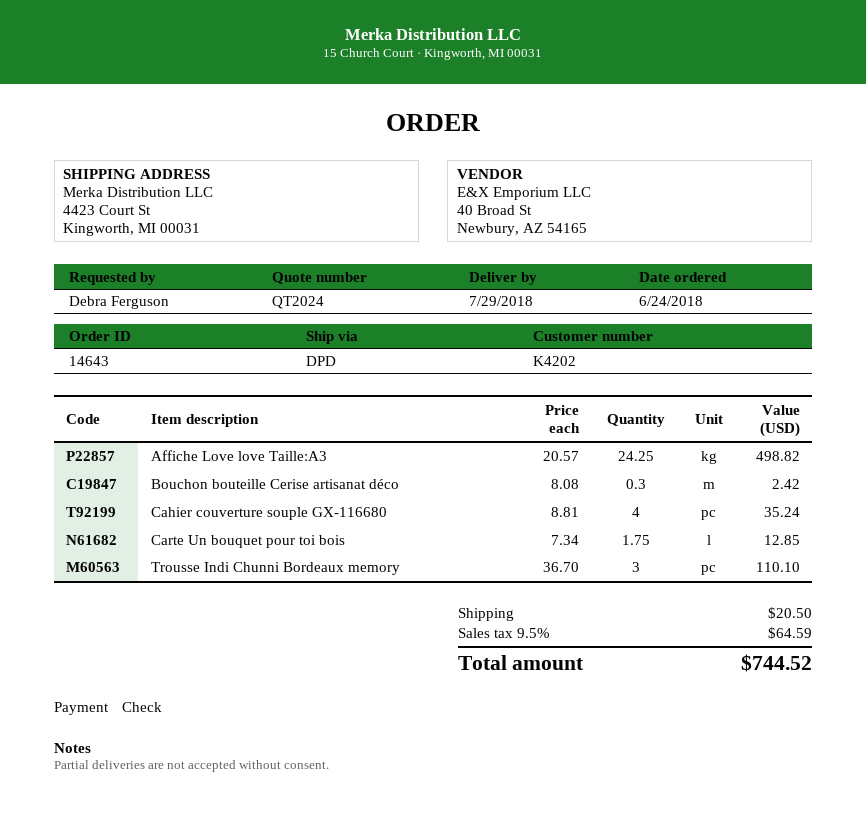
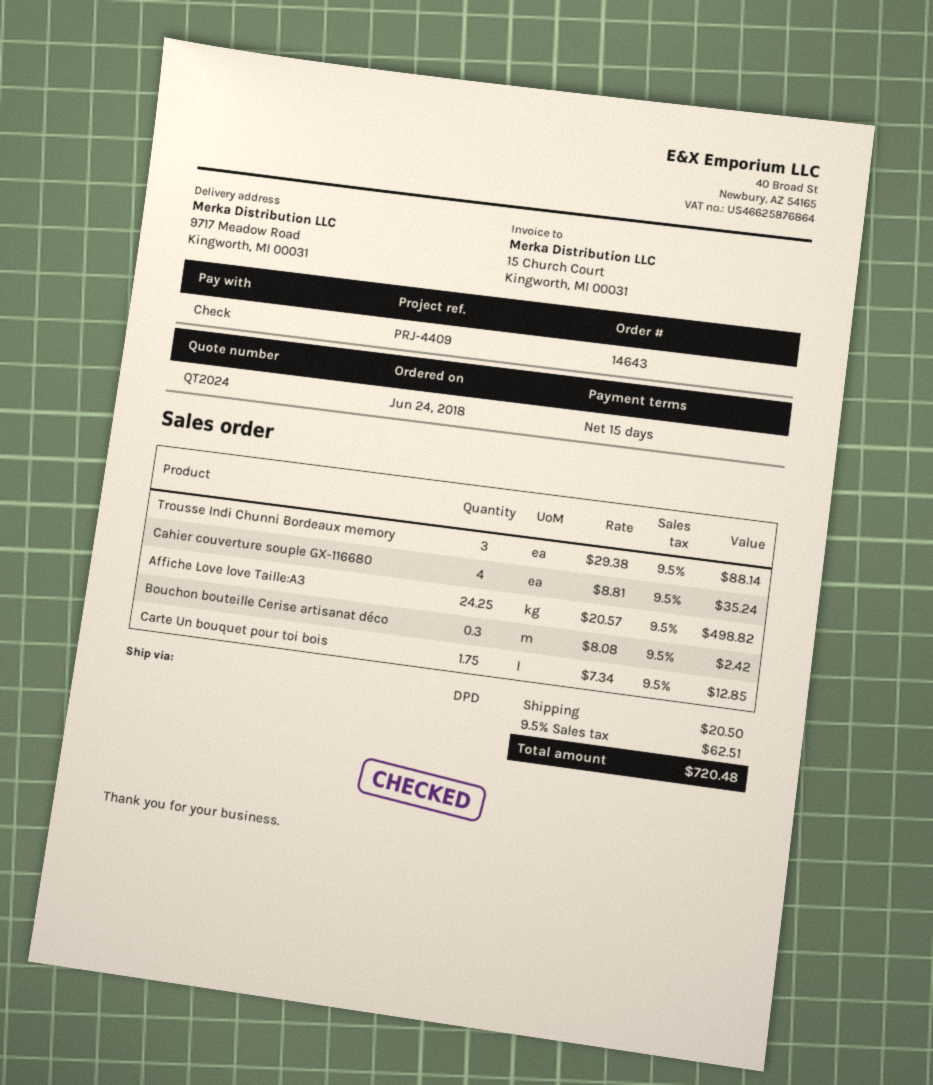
ship to: 4423 Court St, Kingworth, MI 00031 -> 9717 Meadow Road, Kingworth, MI 00031
Trousse Indi Chunni Bordeaux memory: 3 x 36.70 = 110.10 -> 3 x 29.38 = 88.14
tax: 9.5% = 64.59 -> 9.5% = 62.51
total: 744.52 -> 720.48

